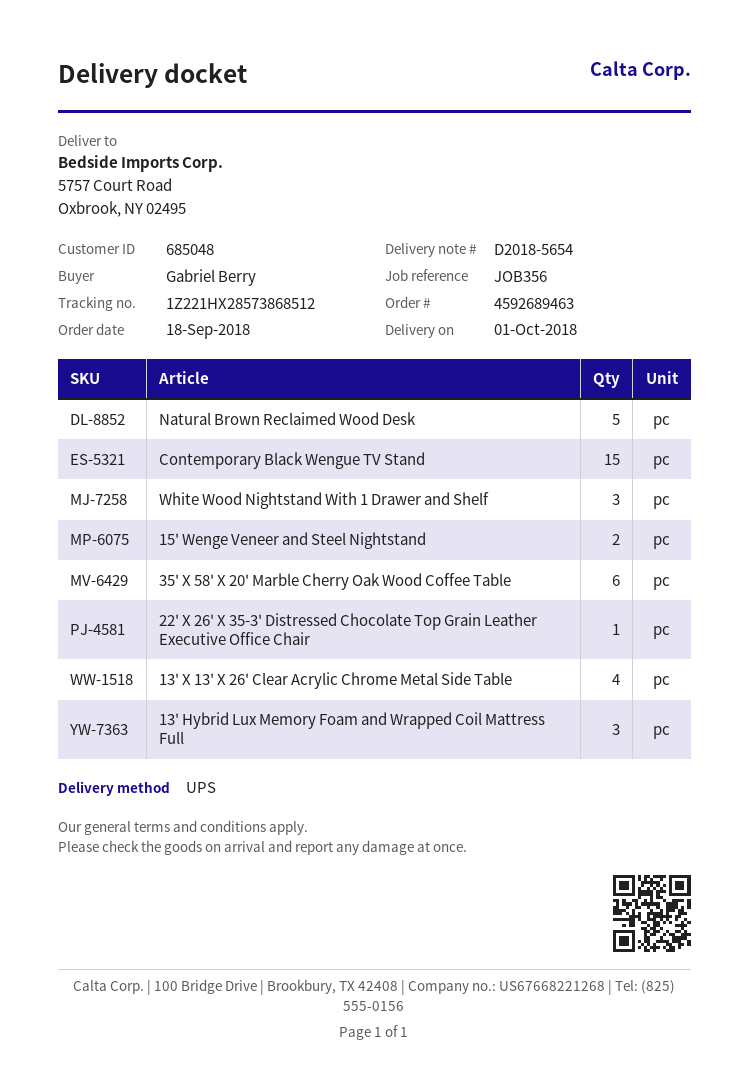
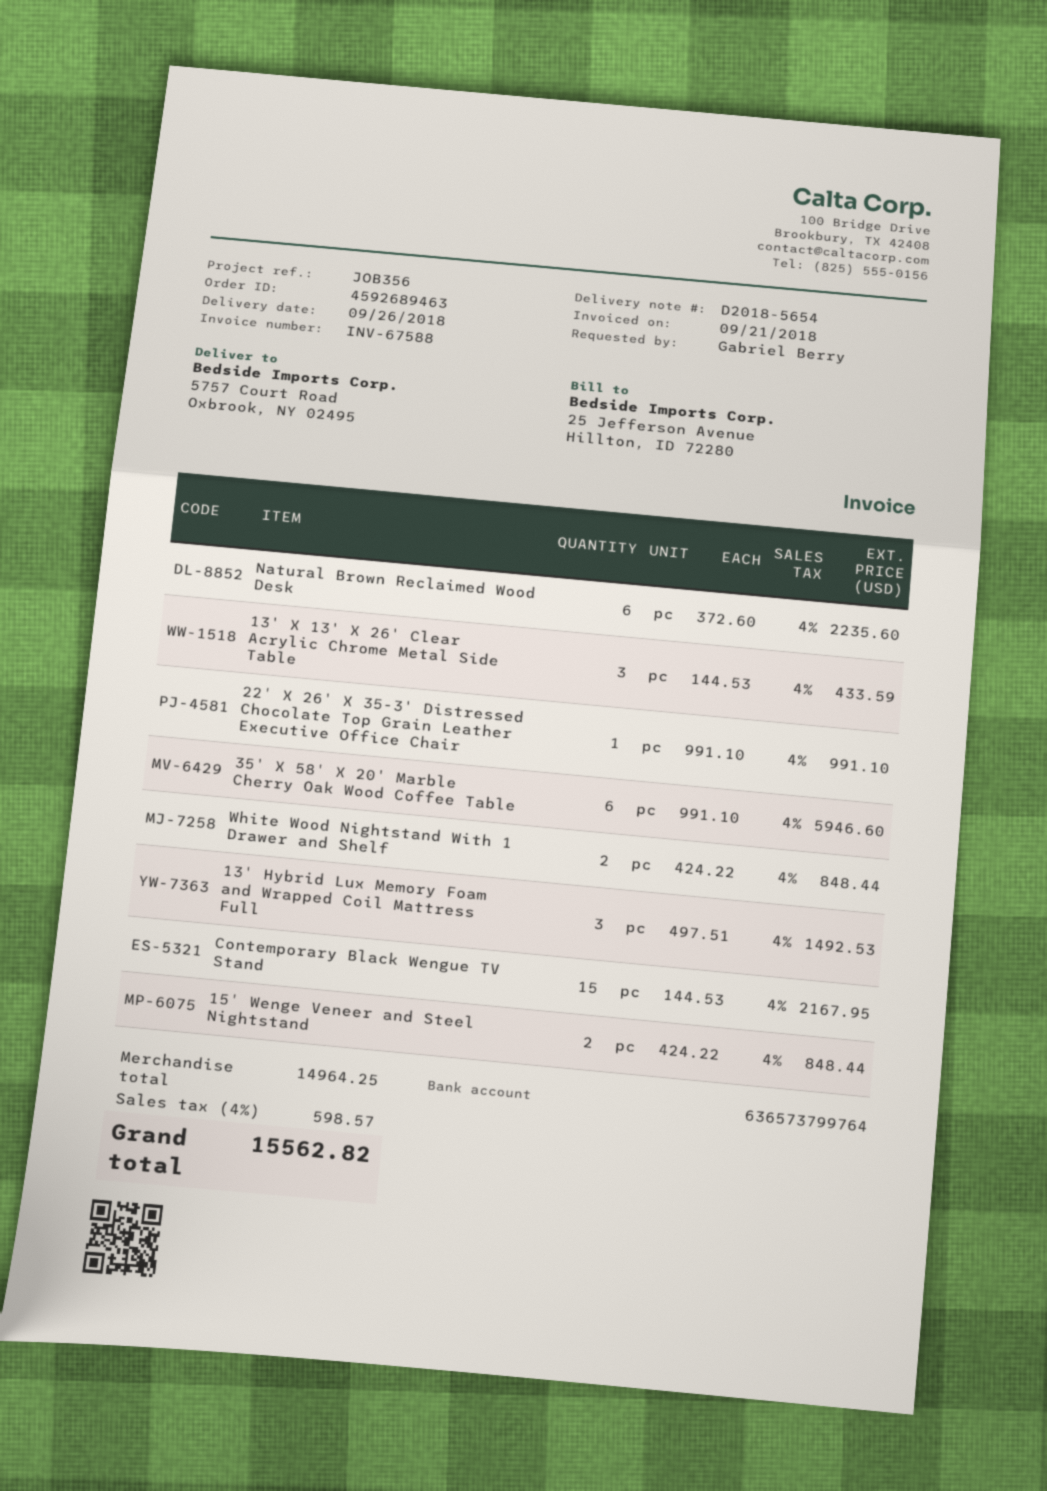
delivery date: 2018-10-01 -> 2018-09-26
Natural Brown Reclaimed Wood Desk: 5 -> 6
White Wood Nightstand With 1 Drawer and Shelf: 3 -> 2
13' X 13' X 26' Clear Acrylic Chrome Metal Side Table: 4 -> 3

